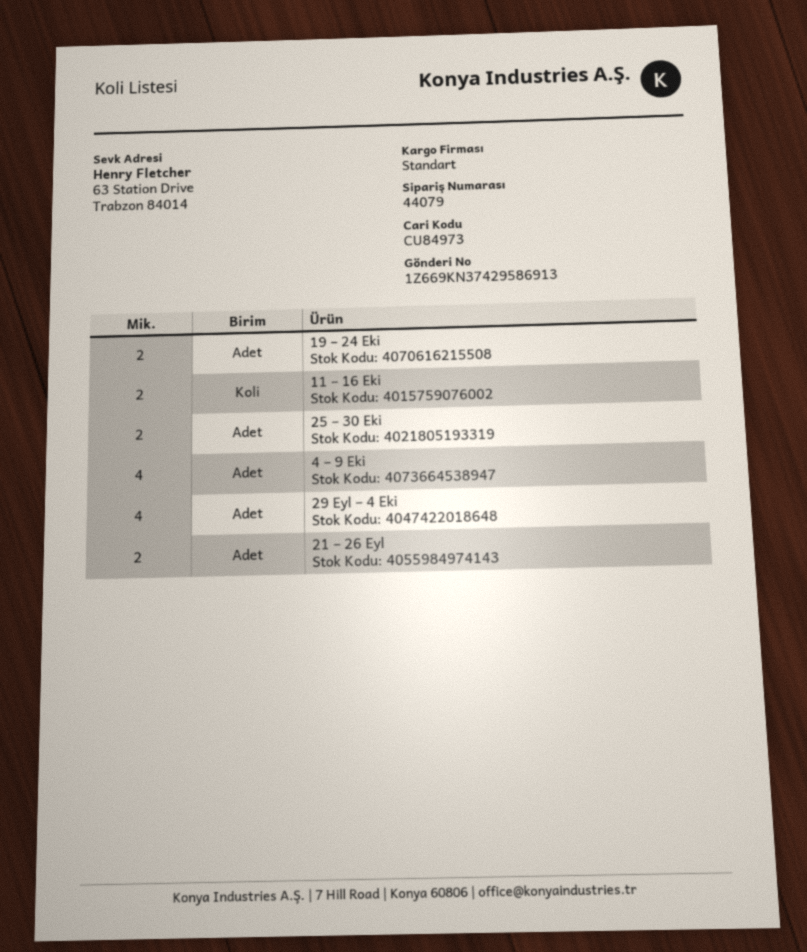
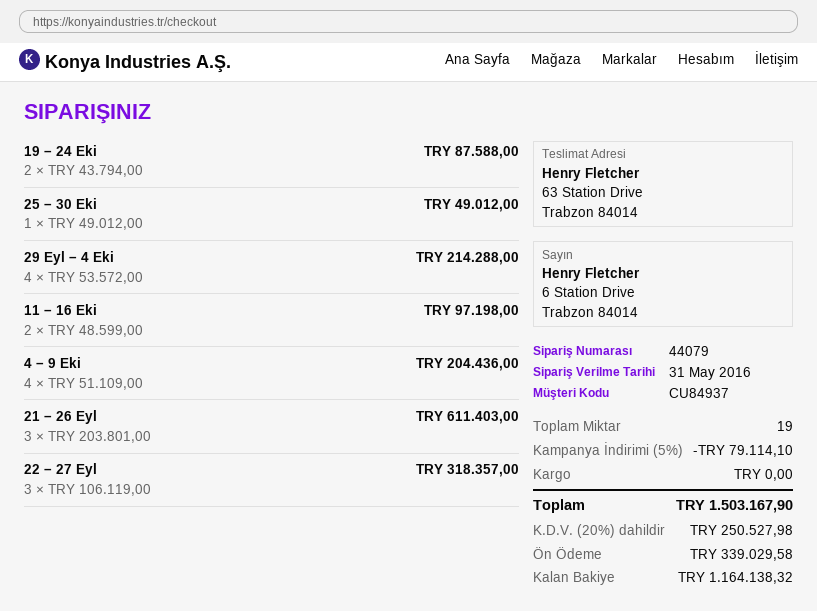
customer number: CU84973 -> CU84937
25 – 30 Eki: 2 -> 1
21 – 26 Eyl: 2 -> 3
22 – 27 Eyl: none -> 3

